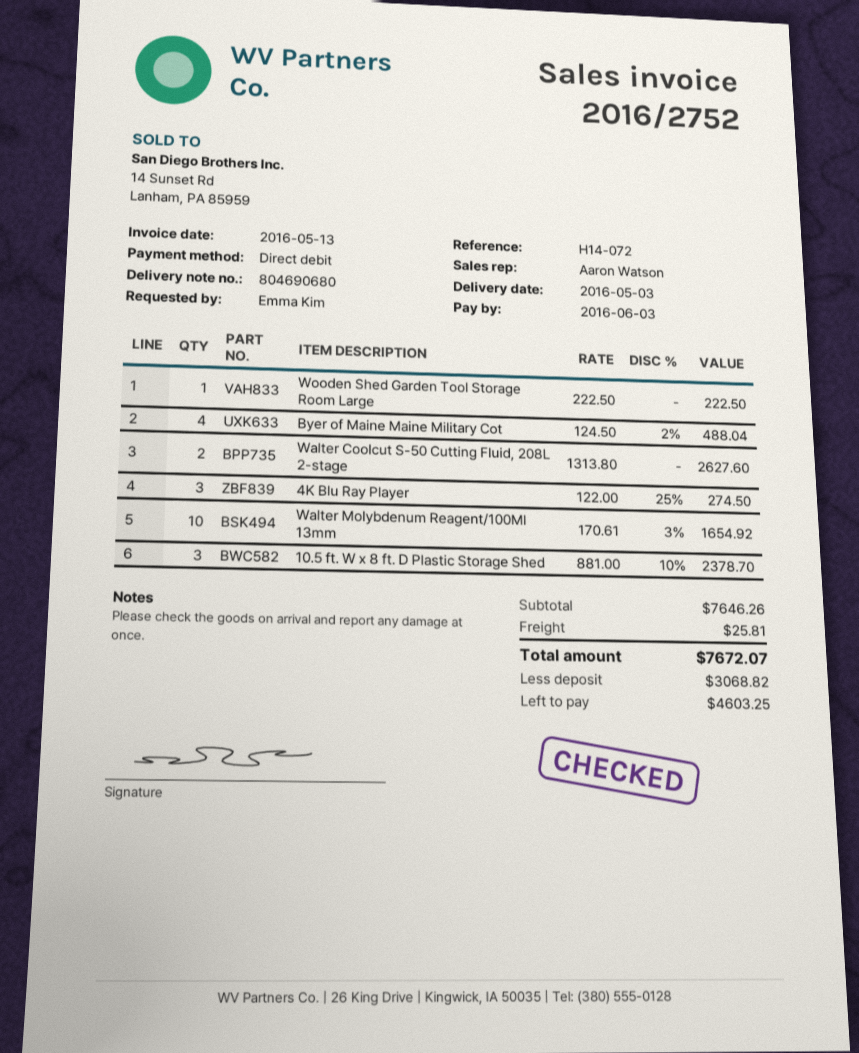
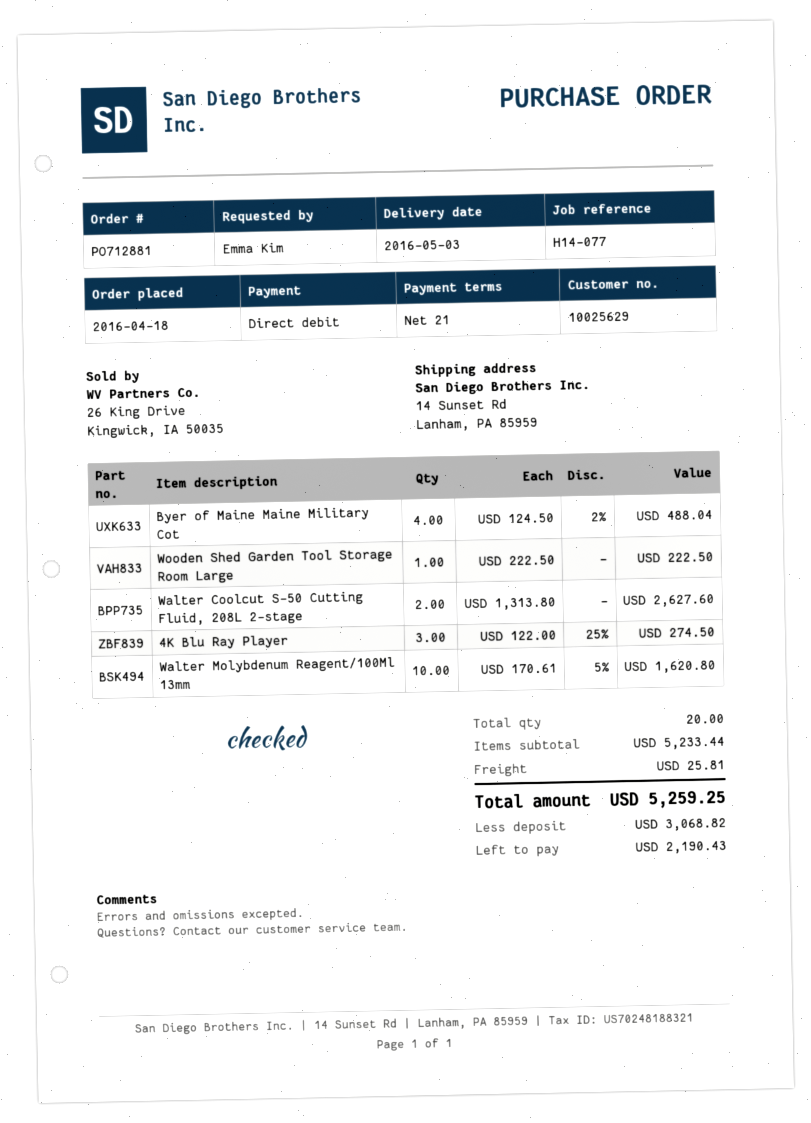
reference: H14-072 -> H14-077
Walter Molybdenum Reagent/100Ml 13mm: 10 x 170.61 - 3% = 1654.92 -> 10 x 170.61 - 5% = 1620.80
10.5 ft. W x 8 ft. D Plastic Storage Shed: 3 x 881.00 - 10% = 2378.70 -> none
subtotal: 7646.26 -> 5233.44
total: 7672.07 -> 5259.25
balance: 4603.25 -> 2190.43

